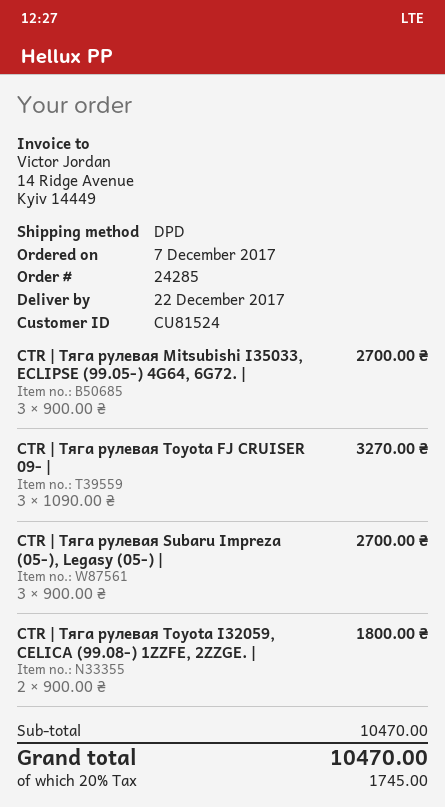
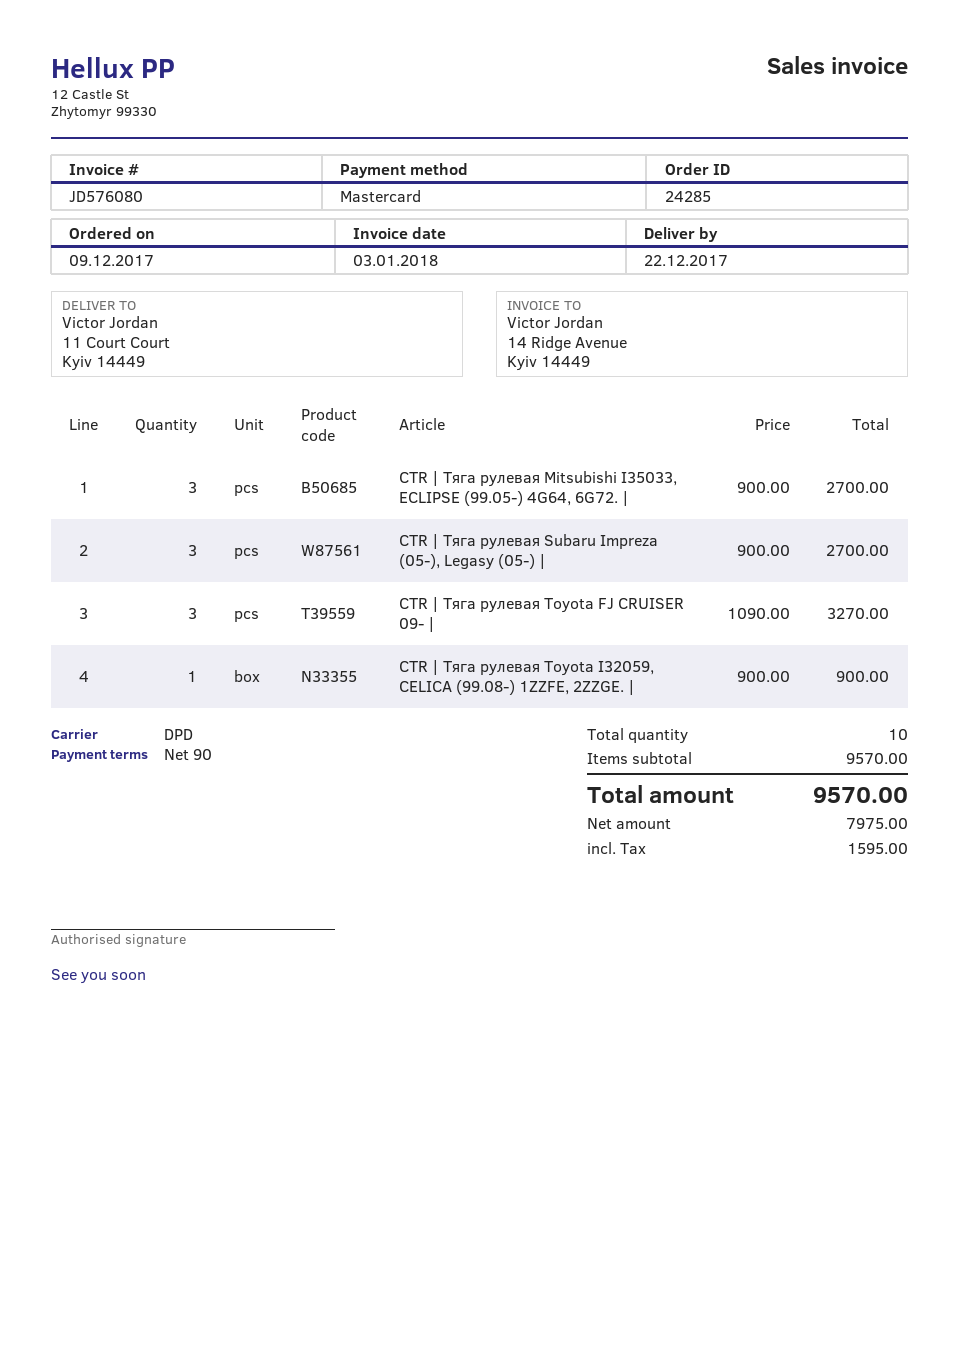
order date: 2017-12-07 -> 2017-12-09
CTR | Тяга рулевая Toyota I32059, CELICA (99.08-) 1ZZFE, 2ZZGE. |: 2 x 900.00 = 1800.00 -> 1 x 900.00 = 900.00
subtotal: 10470.00 -> 9570.00
tax: 1745.00 -> 1595.00
total: 10470.00 -> 9570.00

